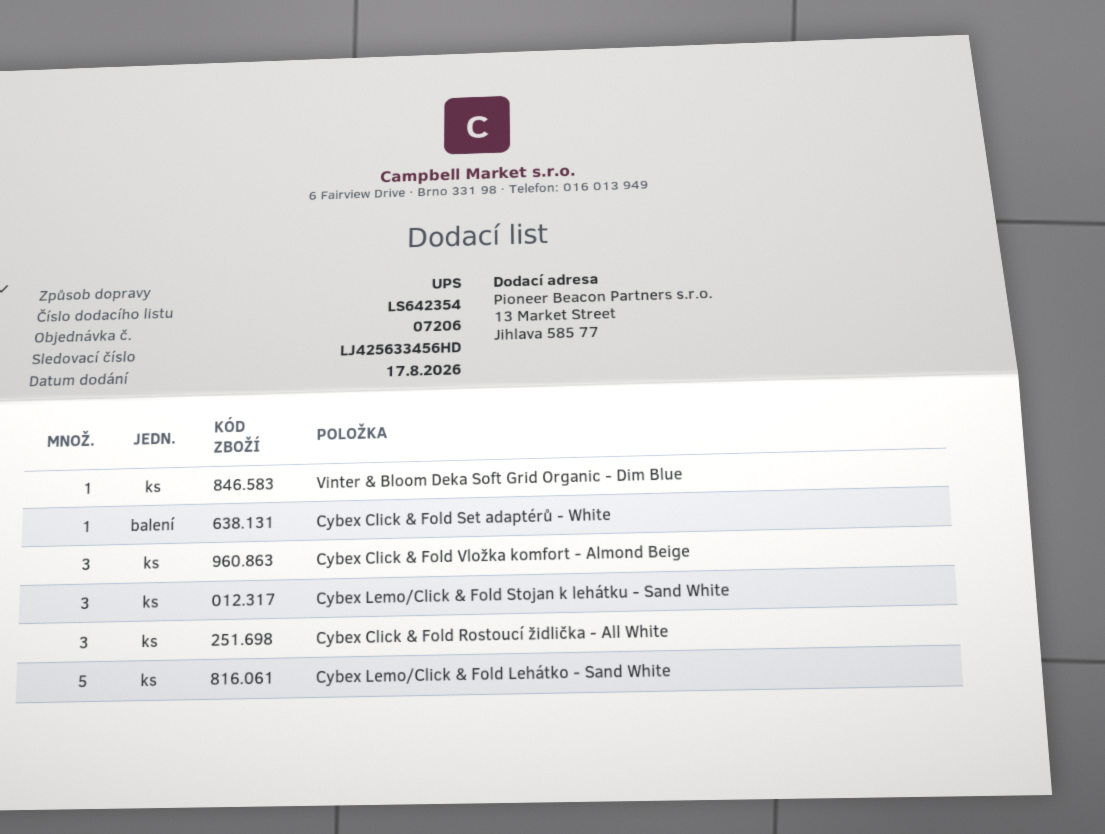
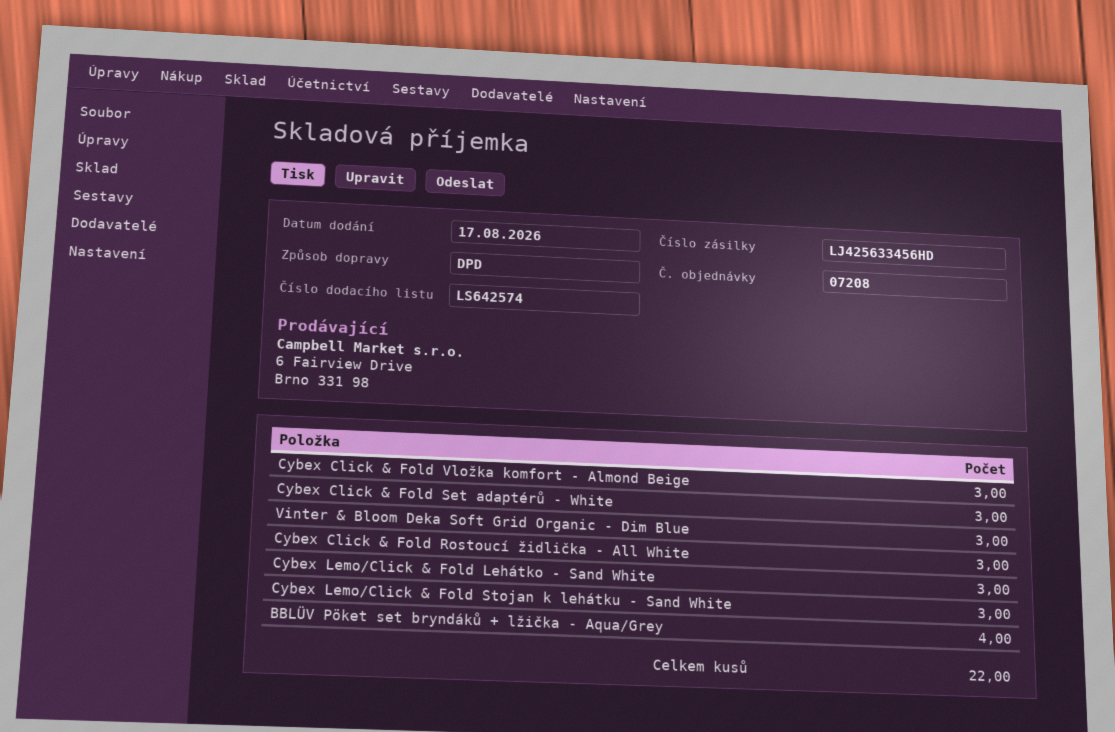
order number: 07206 -> 07208
delivery note number: LS642354 -> LS642574
shipping method: UPS -> DPD
Vinter & Bloom Deka Soft Grid Organic - Dim Blue: 1 -> 3
Cybex Click & Fold Set adaptérů - White: 1 -> 3
Cybex Lemo/Click & Fold Lehátko - Sand White: 5 -> 3
BBLÜV Pöket set bryndáků + lžička - Aqua/Grey: none -> 4

